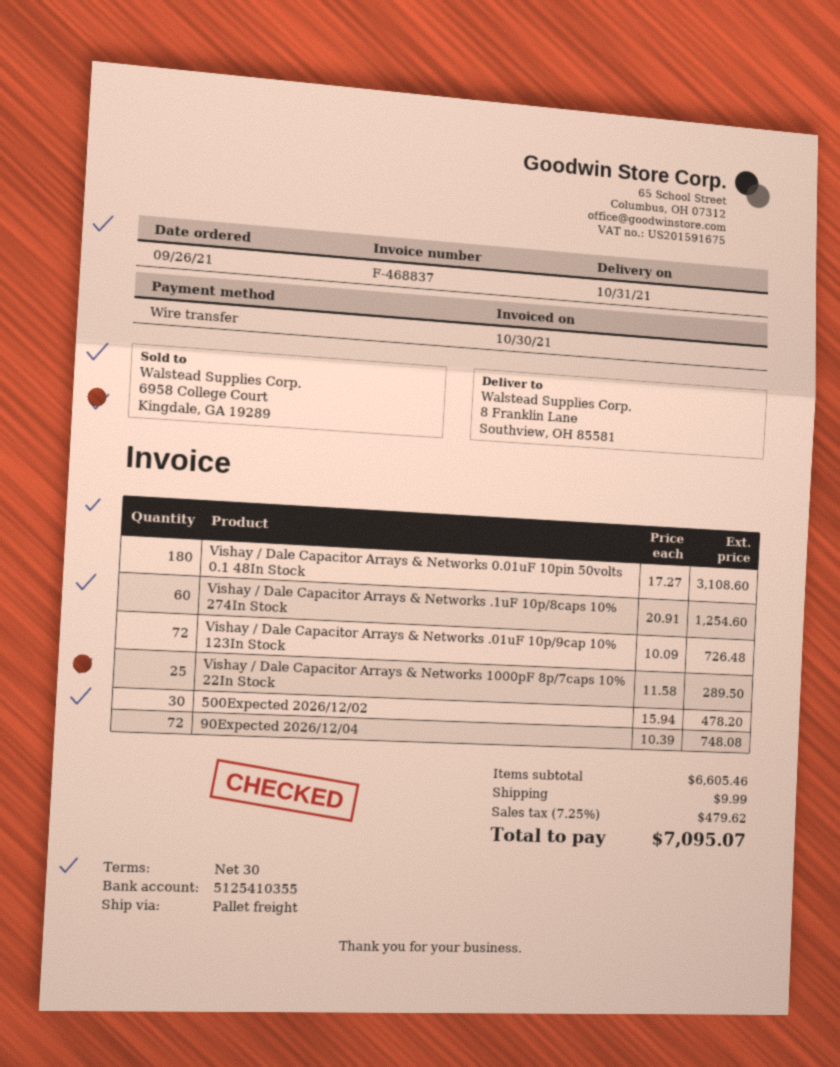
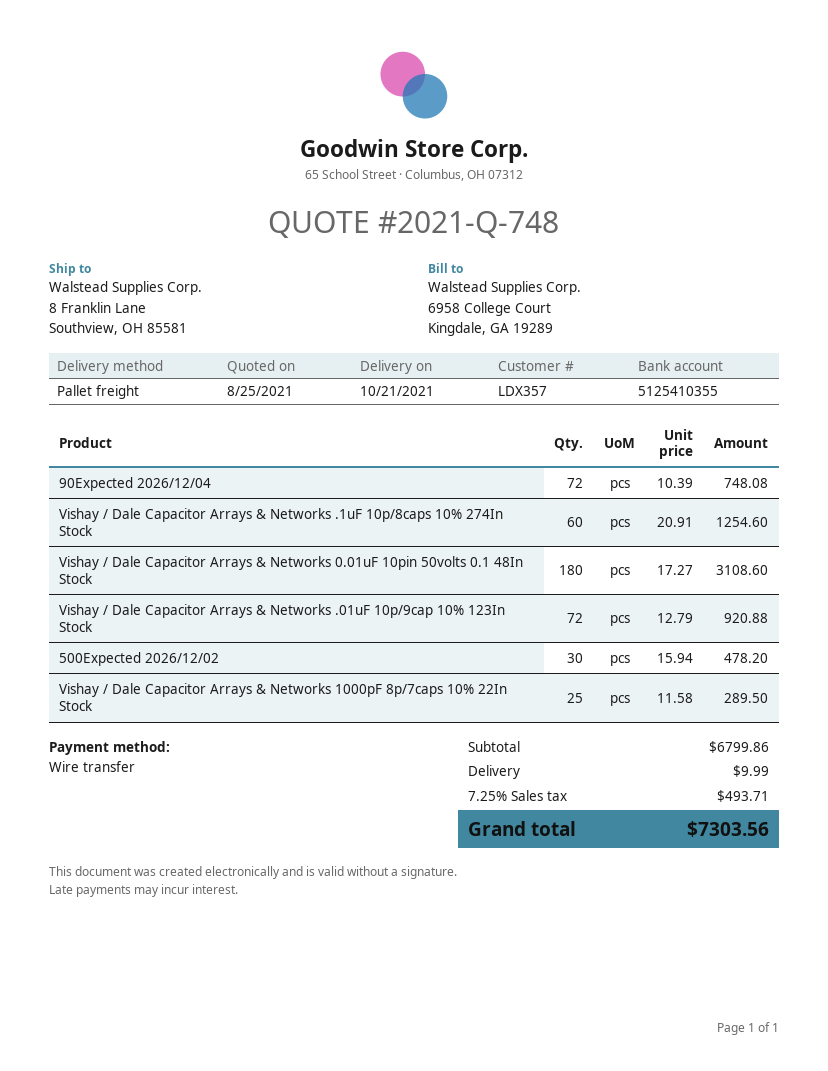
delivery date: 2021-10-31 -> 2021-10-21
Vishay / Dale Capacitor Arrays & Networks .01uF 10p/9cap 10% 123In Stock: 72 x 10.09 = 726.48 -> 72 x 12.79 = 920.88
subtotal: 6605.46 -> 6799.86
tax: 7.25% = 479.62 -> 7.25% = 493.71
total: 7095.07 -> 7303.56

